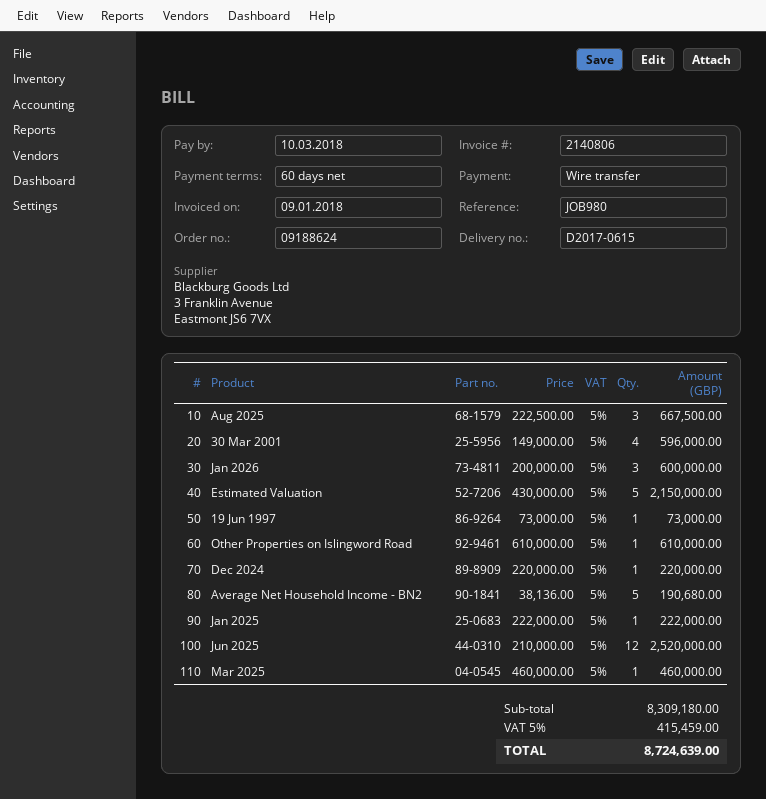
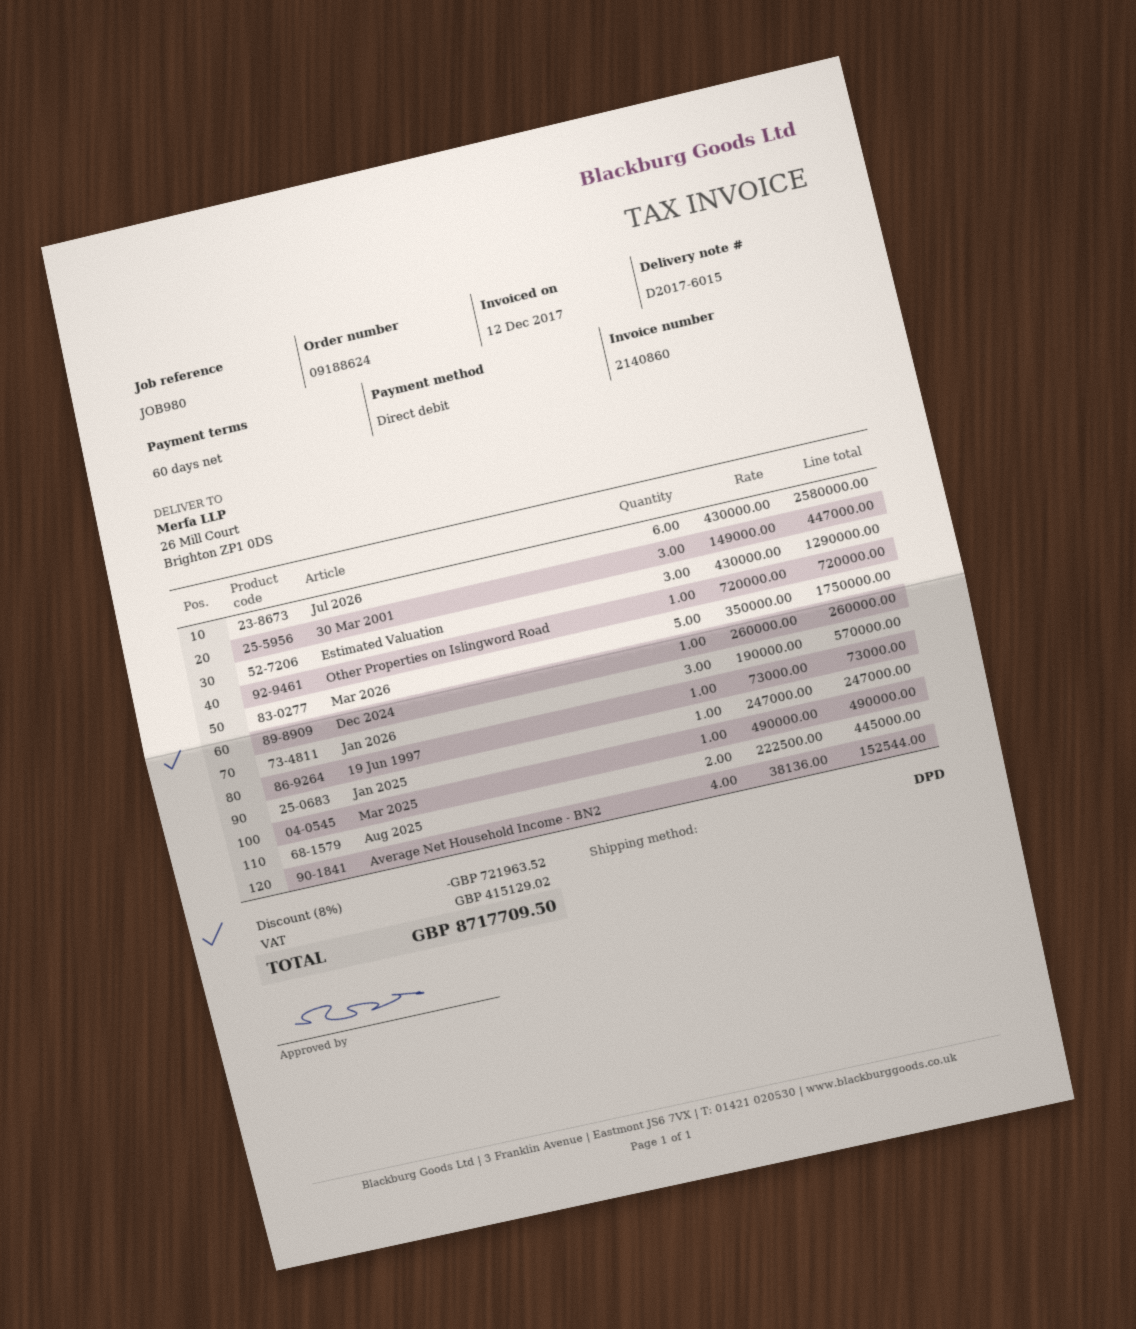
delivery note number: D2017-0615 -> D2017-6015
invoice number: 2140806 -> 2140860
invoice date: 2018-01-09 -> 2017-12-12
payment method: bank transfer -> direct debit
Aug 2025: 3 x 222500.00 = 667500.00 -> 2 x 222500.00 = 445000.00
30 Mar 2001: 4 x 149000.00 = 596000.00 -> 3 x 149000.00 = 447000.00
Jan 2026: 3 x 200000.00 = 600000.00 -> 3 x 190000.00 = 570000.00
Estimated Valuation: 5 x 430000.00 = 2150000.00 -> 3 x 430000.00 = 1290000.00
Other Properties on Islingword Road: 1 x 610000.00 = 610000.00 -> 1 x 720000.00 = 720000.00
Dec 2024: 1 x 220000.00 = 220000.00 -> 1 x 260000.00 = 260000.00
Average Net Household Income - BN2: 5 x 38136.00 = 190680.00 -> 4 x 38136.00 = 152544.00
Jan 2025: 1 x 222000.00 = 222000.00 -> 1 x 247000.00 = 247000.00
Jun 2025: 12 x 210000.00 = 2520000.00 -> none
Mar 2025: 1 x 460000.00 = 460000.00 -> 1 x 490000.00 = 490000.00
Jul 2026: none -> 6 x 430000.00 = 2580000.00
Mar 2026: none -> 5 x 350000.00 = 1750000.00
discount: none -> 8% = 721963.52
tax: 415459.00 -> 415129.02
total: 8724639.00 -> 8717709.50

